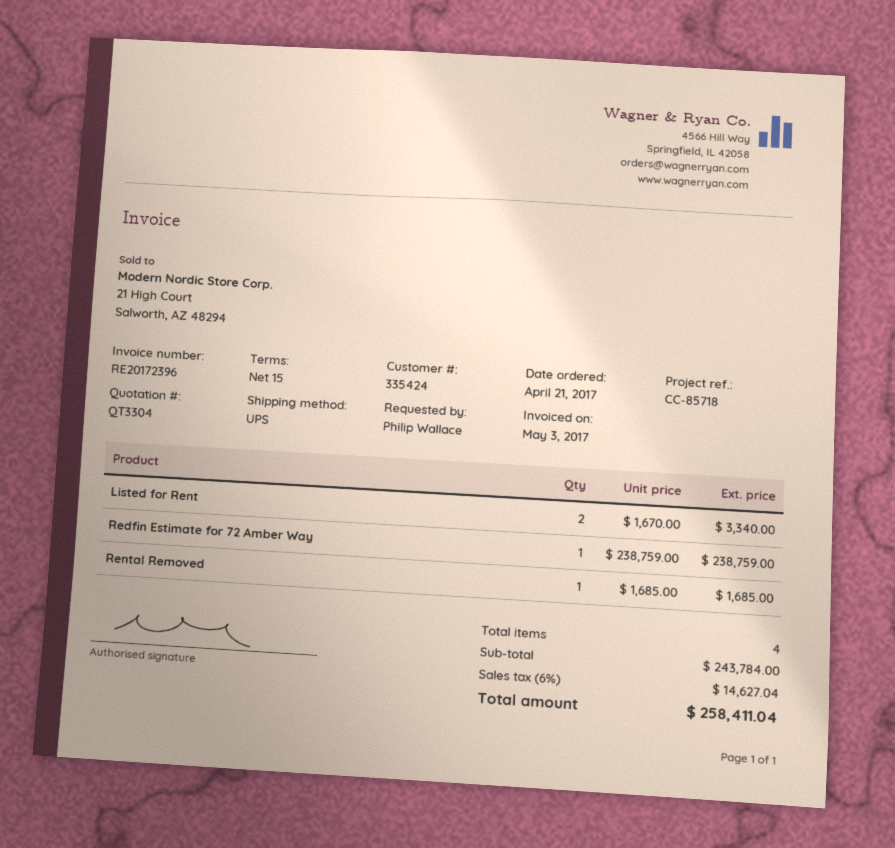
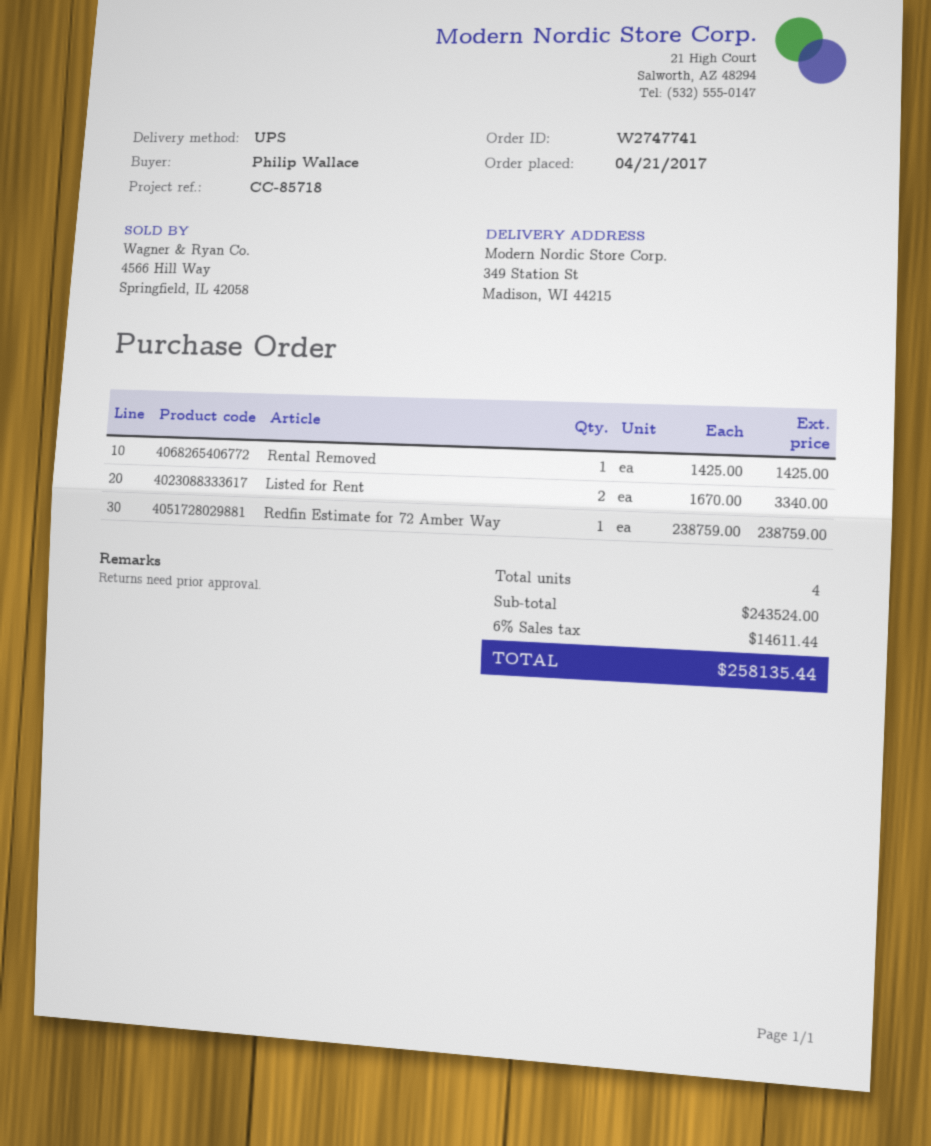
Rental Removed: 1 x 1685.00 = 1685.00 -> 1 x 1425.00 = 1425.00
subtotal: 243784.00 -> 243524.00
tax: 6% = 14627.04 -> 6% = 14611.44
total: 258411.04 -> 258135.44

